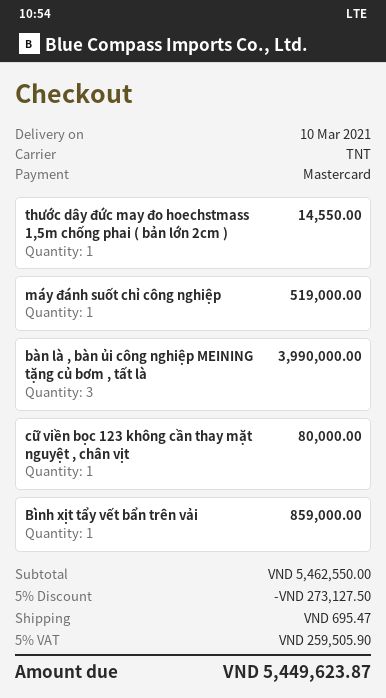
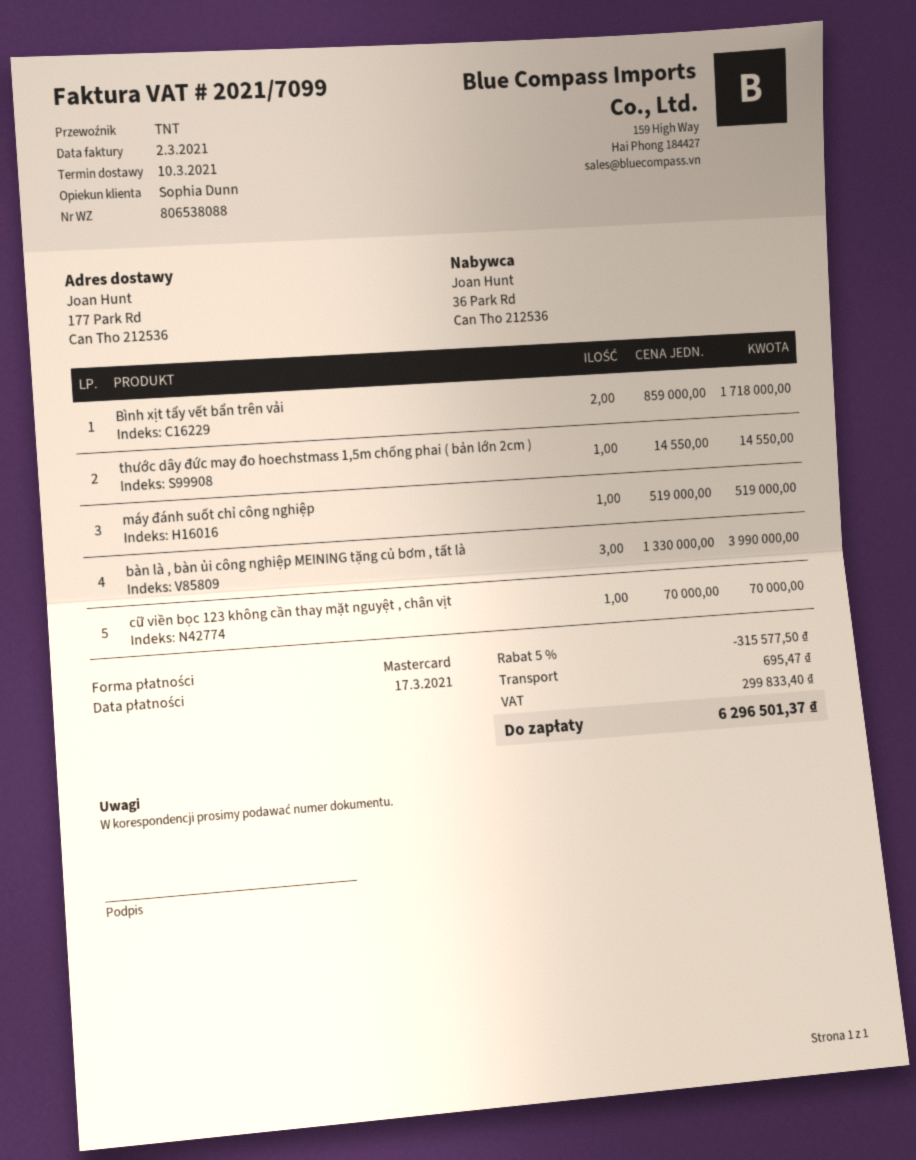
cữ viền bọc 123 không cần thay mặt nguyệt , chân vịt: 1 for 80000.00 -> 1 for 70000.00
Bình xịt tẩy vết bẩn trên vải: 1 for 859000.00 -> 2 for 1718000.00
discount: 5% = 273127.50 -> 5% = 315577.50
tax: 259505.90 -> 299833.40
total: 5449623.87 -> 6296501.37

